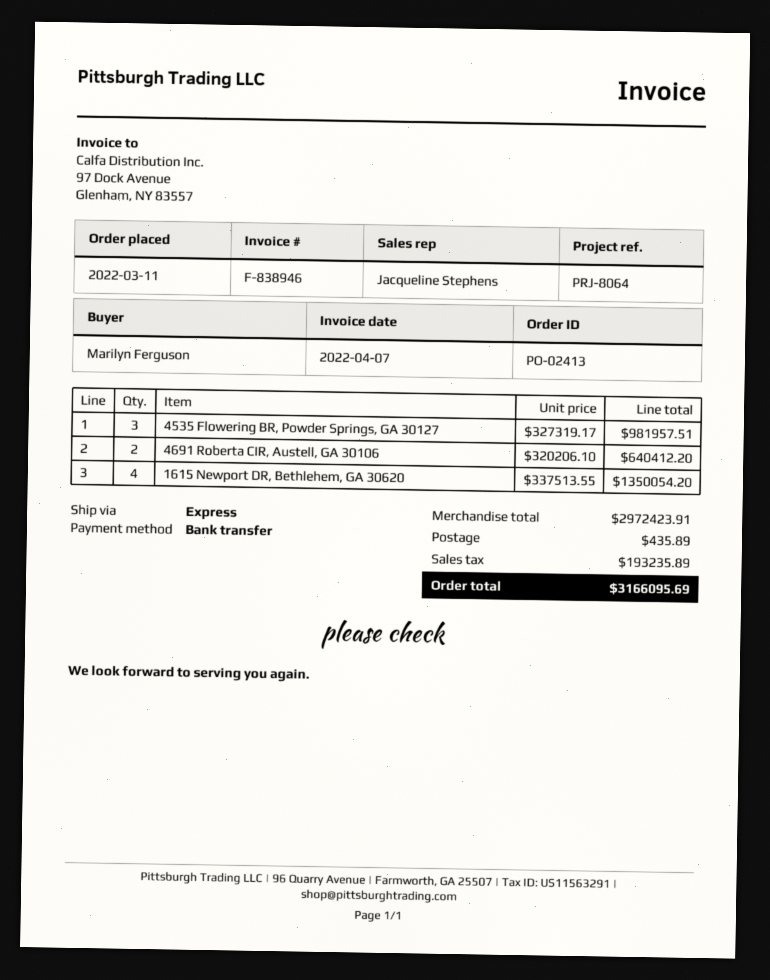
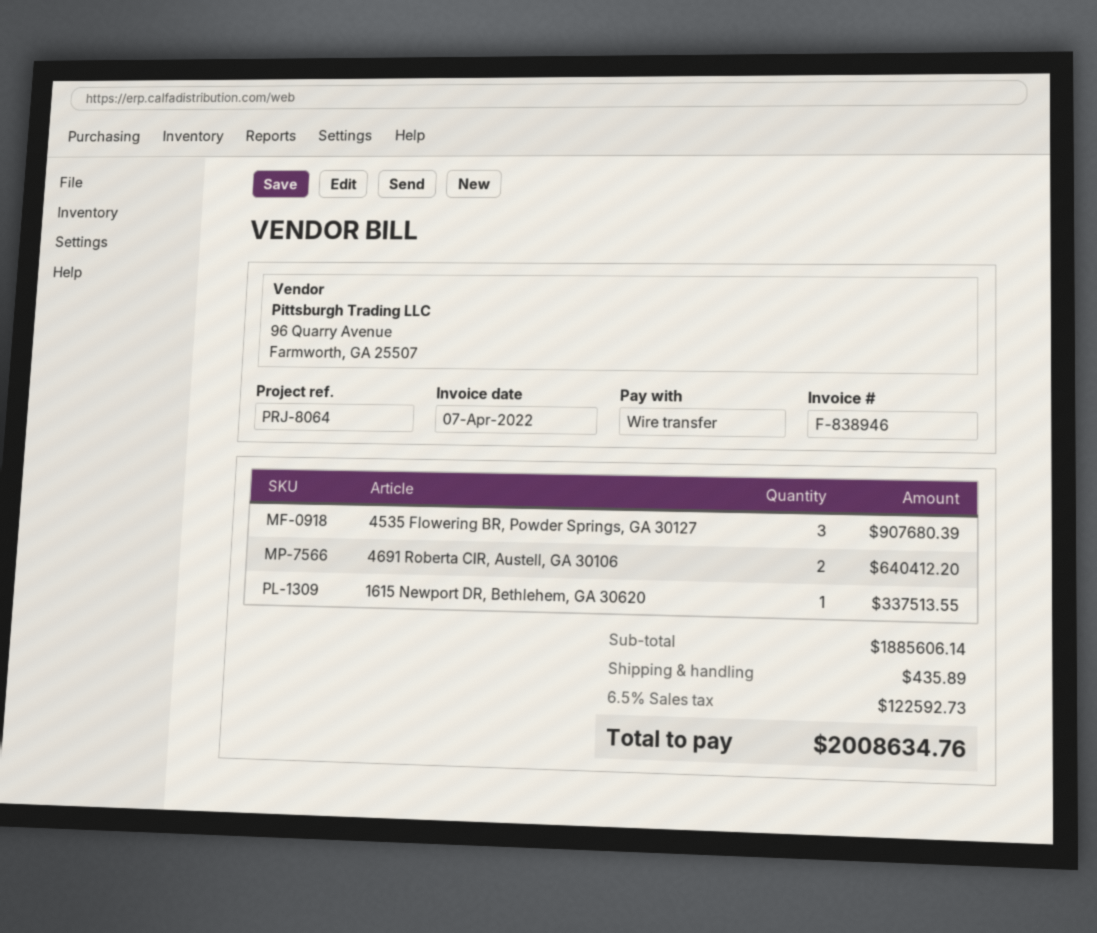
4535 Flowering BR, Powder Springs, GA 30127: 3 for 981957.51 -> 3 for 907680.39
1615 Newport DR, Bethlehem, GA 30620: 4 for 1350054.20 -> 1 for 337513.55
subtotal: 2972423.91 -> 1885606.14
tax: 193235.89 -> 122592.73
total: 3166095.69 -> 2008634.76

